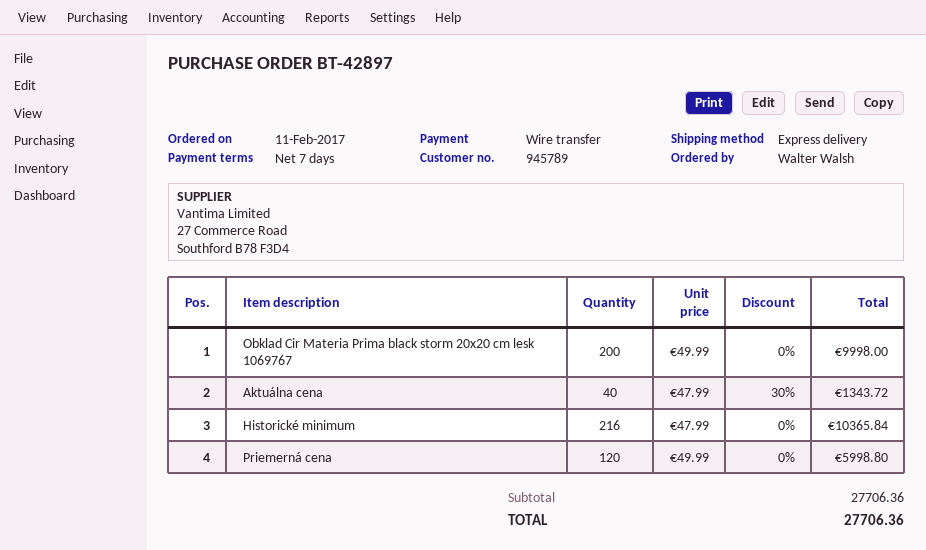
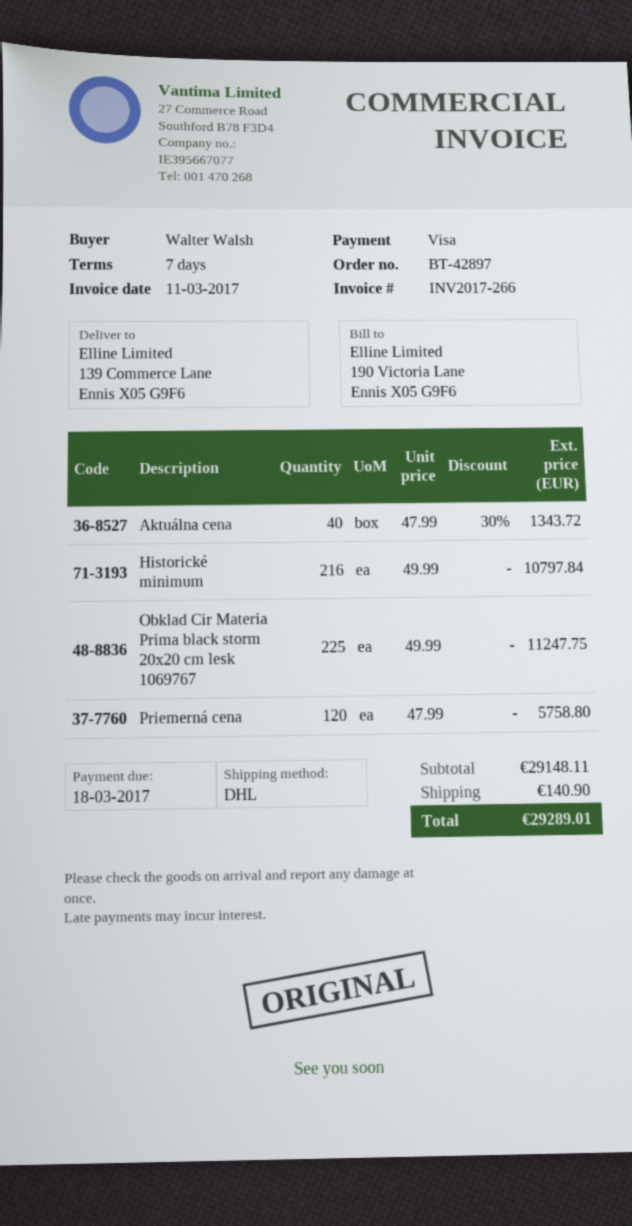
payment method: bank transfer -> Visa
shipping method: express -> DHL
Obklad Cir Materia Prima black storm 20x20 cm lesk 1069767: 200 x 49.99 = 9998.00 -> 225 x 49.99 = 11247.75
Historické minimum: 216 x 47.99 = 10365.84 -> 216 x 49.99 = 10797.84
Priemerná cena: 120 x 49.99 = 5998.80 -> 120 x 47.99 = 5758.80
subtotal: 27706.36 -> 29148.11
shipping: none -> 140.90
total: 27706.36 -> 29289.01

